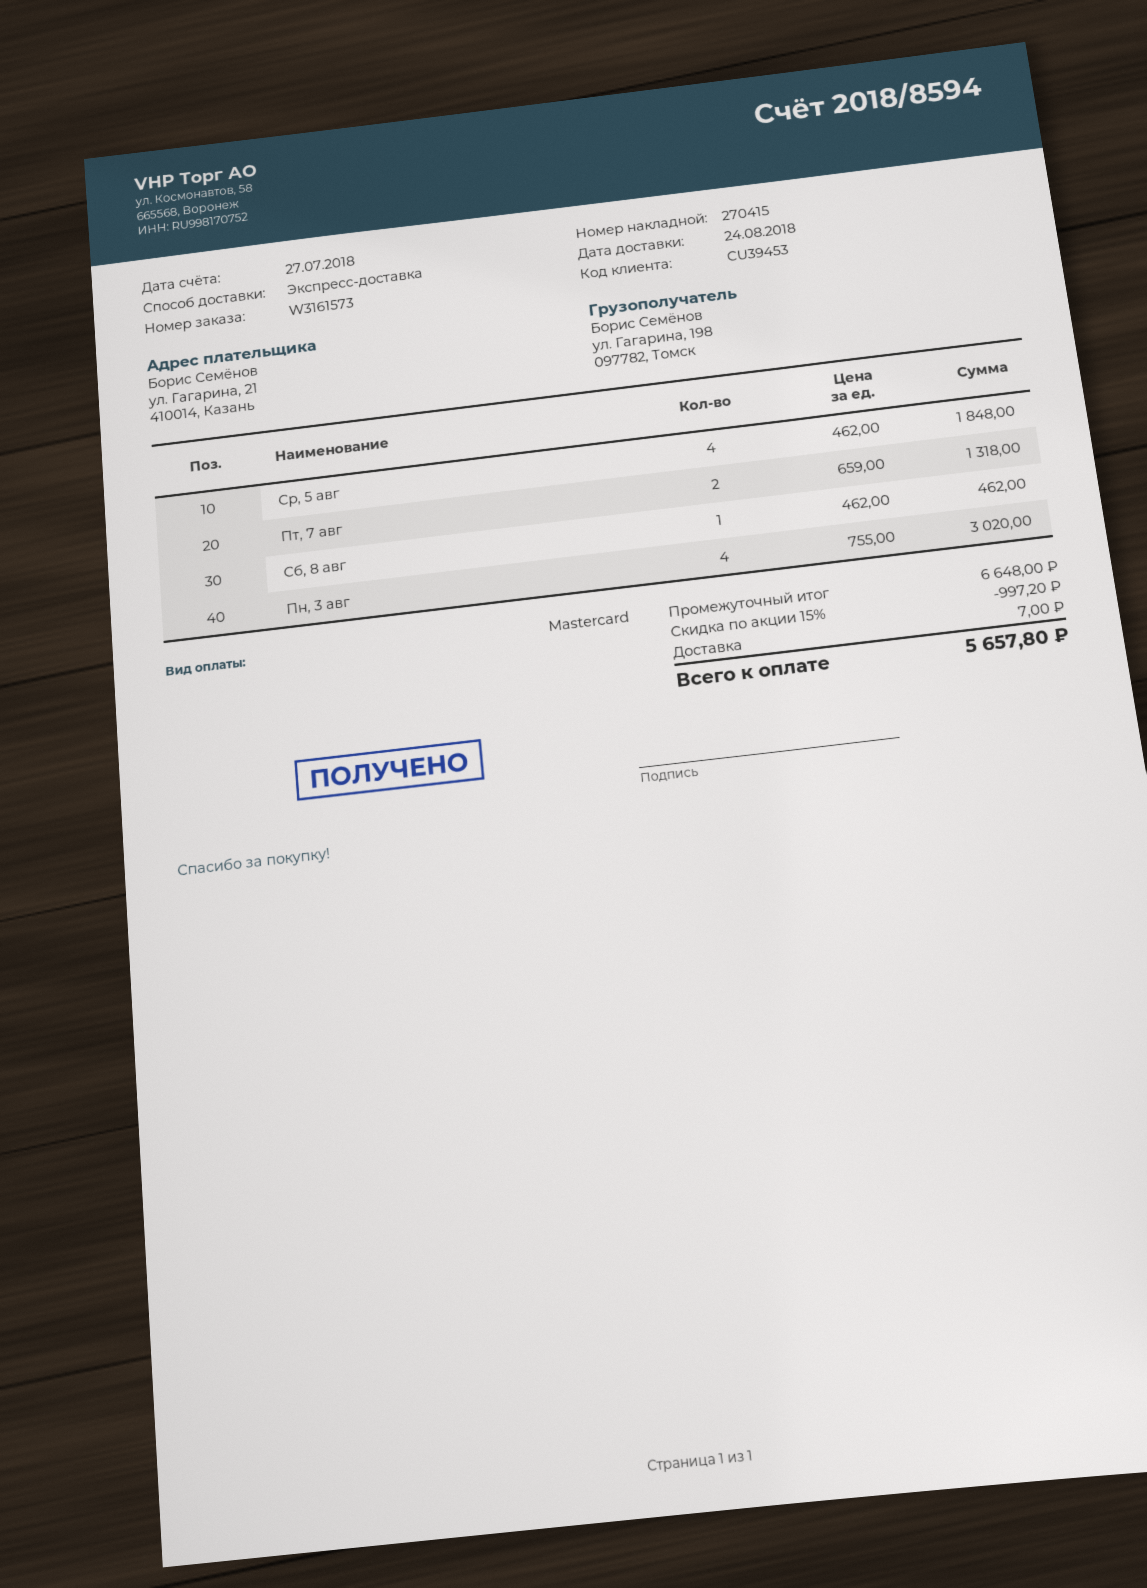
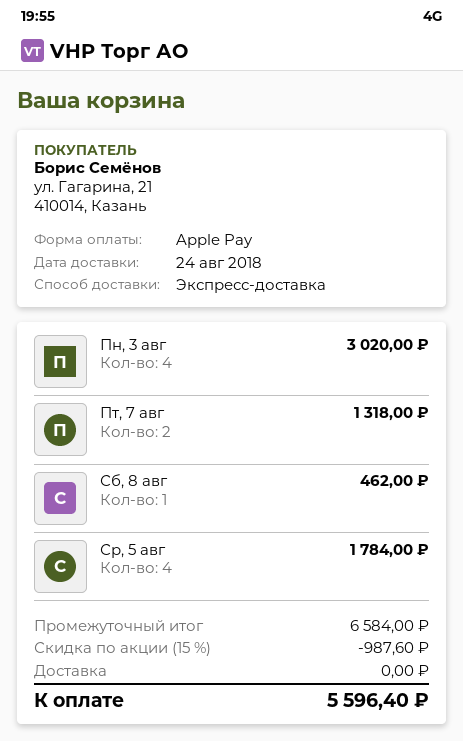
payment method: Mastercard -> Apple Pay
Ср, 5 авг: 4 for 1848.00 -> 4 for 1784.00
subtotal: 6648.00 -> 6584.00
discount: 15% = 997.20 -> 15% = 987.60
shipping: 7.00 -> 0.00
total: 5657.80 -> 5596.40

